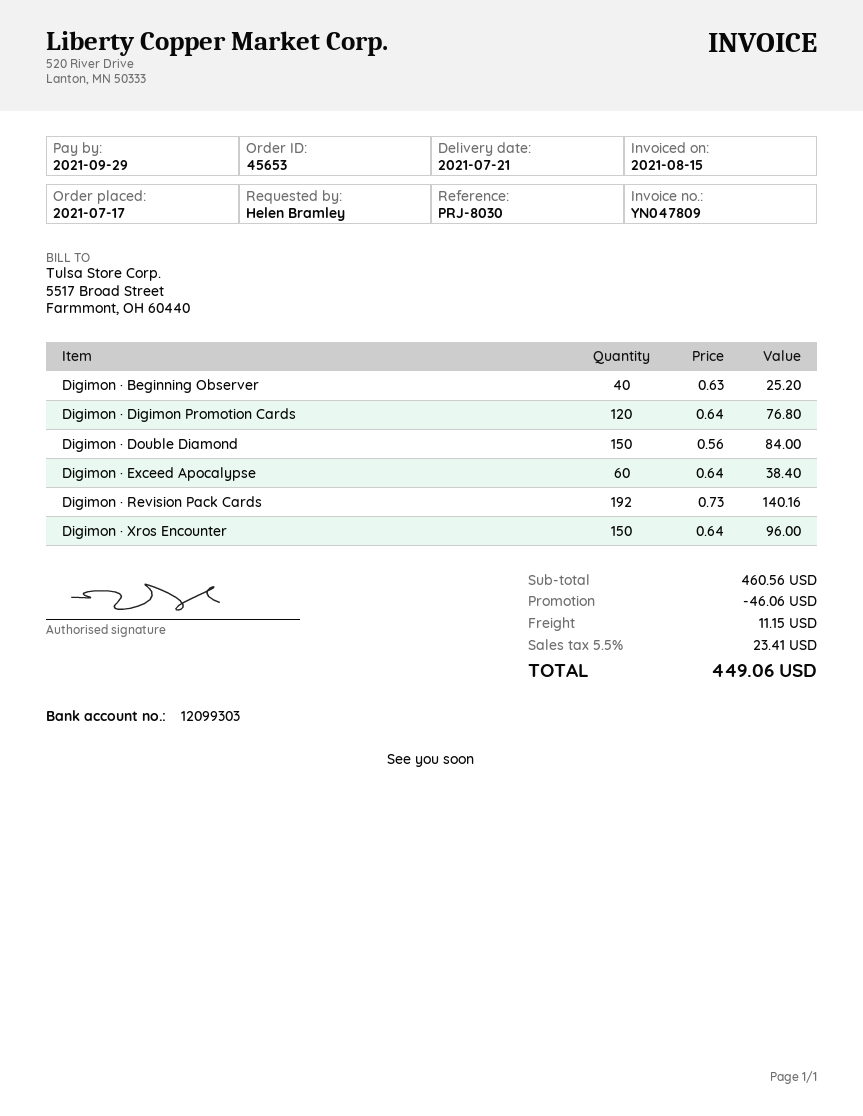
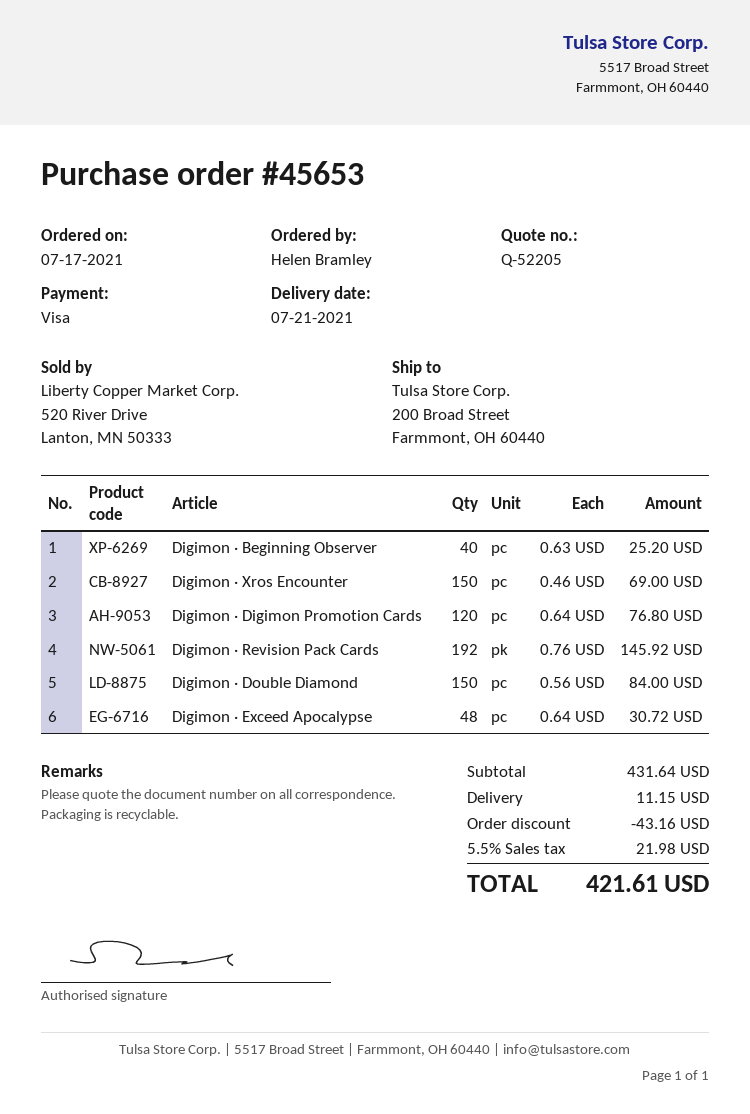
Digimon · Exceed Apocalypse: 60 x 0.64 = 38.40 -> 48 x 0.64 = 30.72
Digimon · Revision Pack Cards: 192 x 0.73 = 140.16 -> 192 x 0.76 = 145.92
Digimon · Xros Encounter: 150 x 0.64 = 96.00 -> 150 x 0.46 = 69.00
subtotal: 460.56 -> 431.64
discount: 46.06 -> 43.16
tax: 5.5% = 23.41 -> 5.5% = 21.98
total: 449.06 -> 421.61

